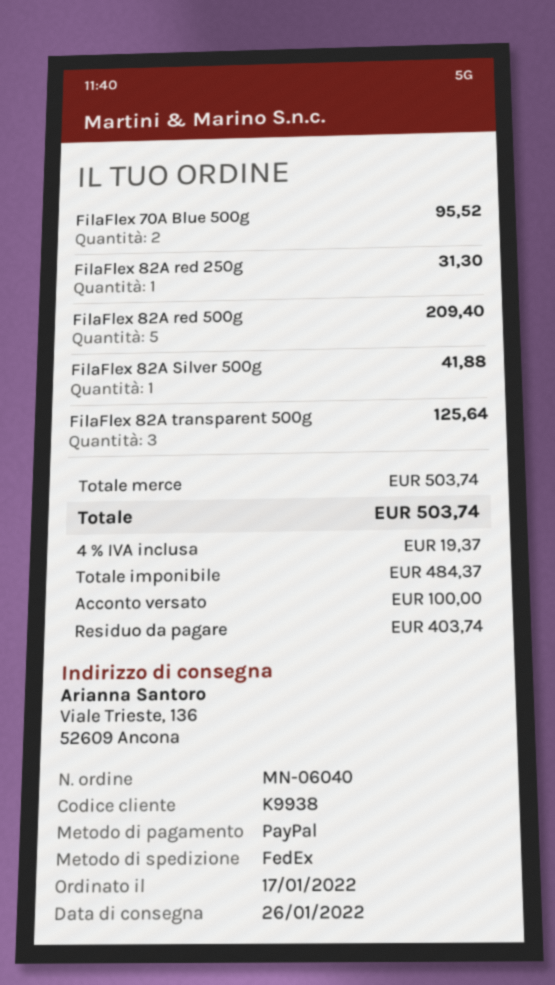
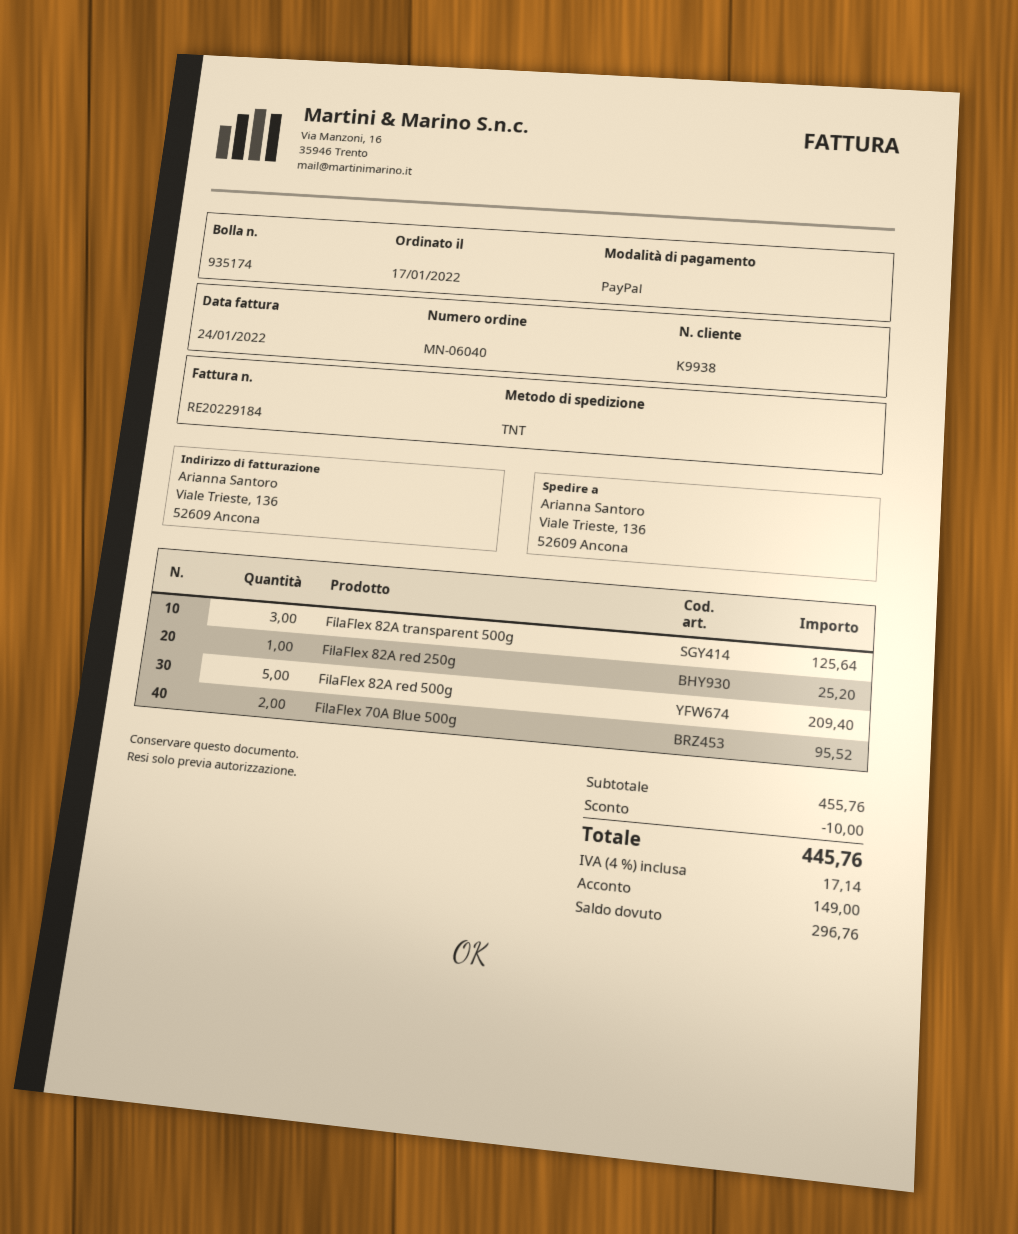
shipping method: FedEx -> TNT
FilaFlex 82A red 250g: 1 for 31.30 -> 1 for 25.20
FilaFlex 82A Silver 500g: 1 for 41.88 -> none
subtotal: 503.74 -> 455.76
discount: none -> 10.00
tax: 4% = 19.37 -> 4% = 17.14
total: 503.74 -> 445.76
deposit: 100.00 -> 149.00
balance: 403.74 -> 296.76

